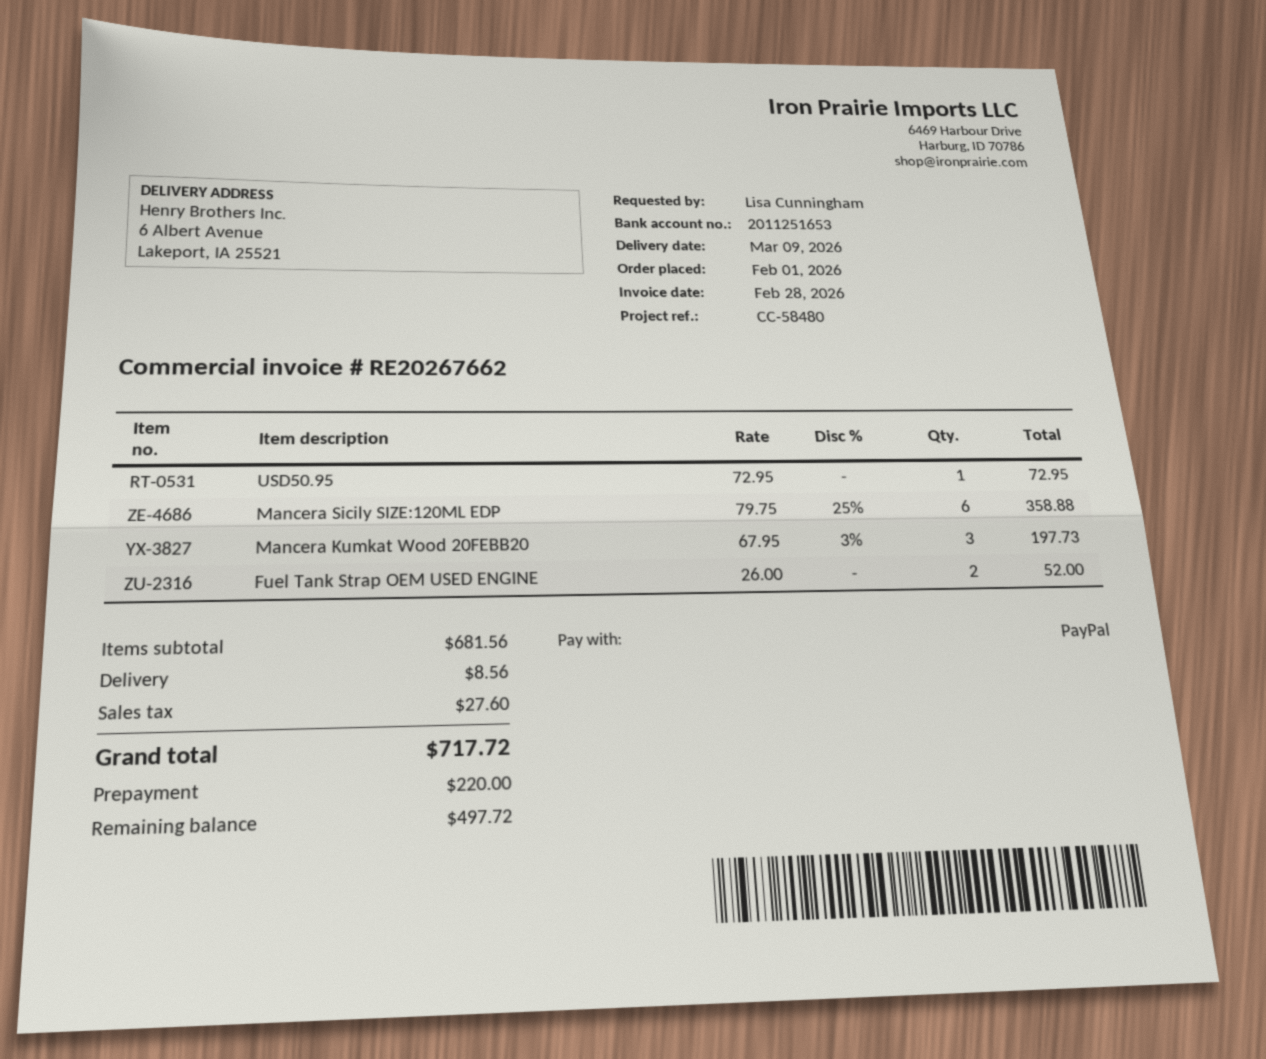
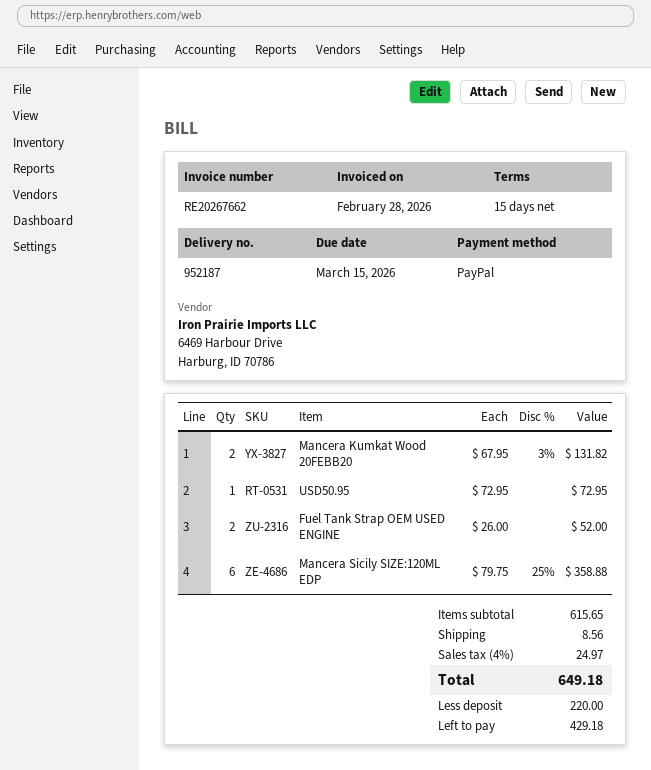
Mancera Kumkat Wood 20FEBB20: 3 x 67.95 - 3% = 197.73 -> 2 x 67.95 - 3% = 131.82
subtotal: 681.56 -> 615.65
tax: 27.60 -> 24.97
total: 717.72 -> 649.18
balance: 497.72 -> 429.18

